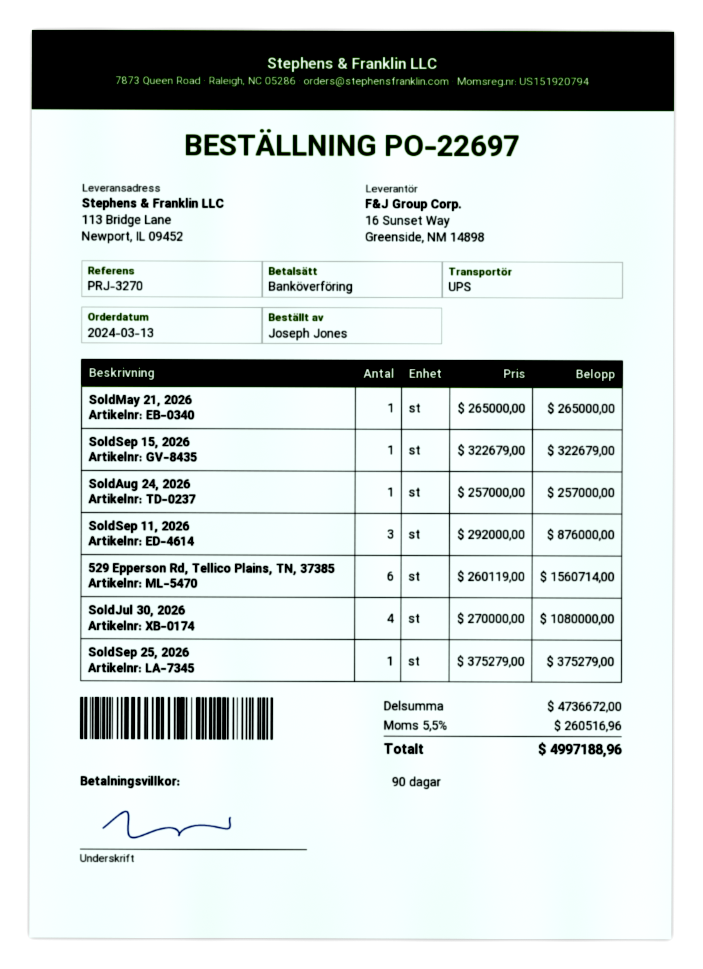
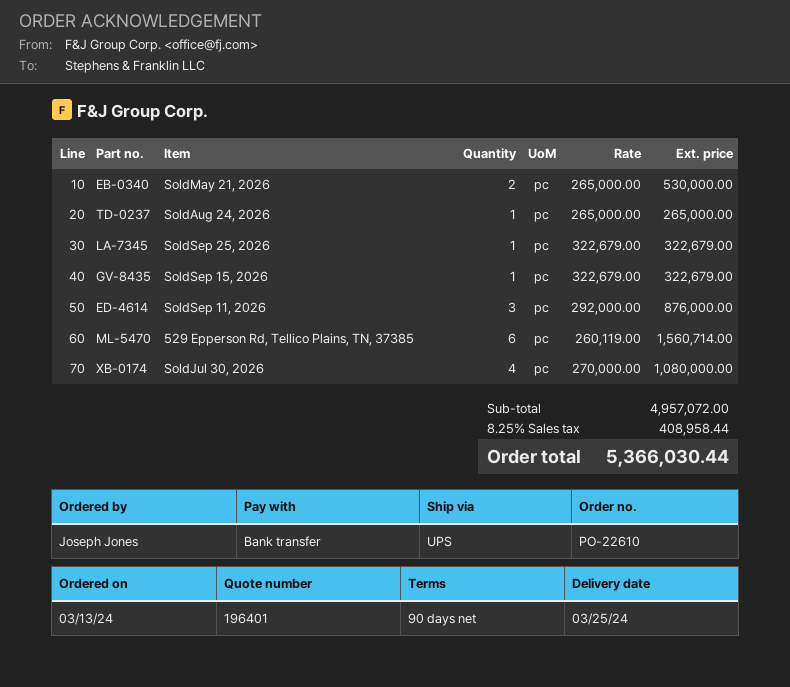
order number: PO-22697 -> PO-22610
SoldMay 21, 2026: 1 x 265000.00 = 265000.00 -> 2 x 265000.00 = 530000.00
SoldAug 24, 2026: 1 x 257000.00 = 257000.00 -> 1 x 265000.00 = 265000.00
SoldSep 25, 2026: 1 x 375279.00 = 375279.00 -> 1 x 322679.00 = 322679.00
subtotal: 4736672.00 -> 4957072.00
tax: 5.5% = 260516.96 -> 8.25% = 408958.44
total: 4997188.96 -> 5366030.44

